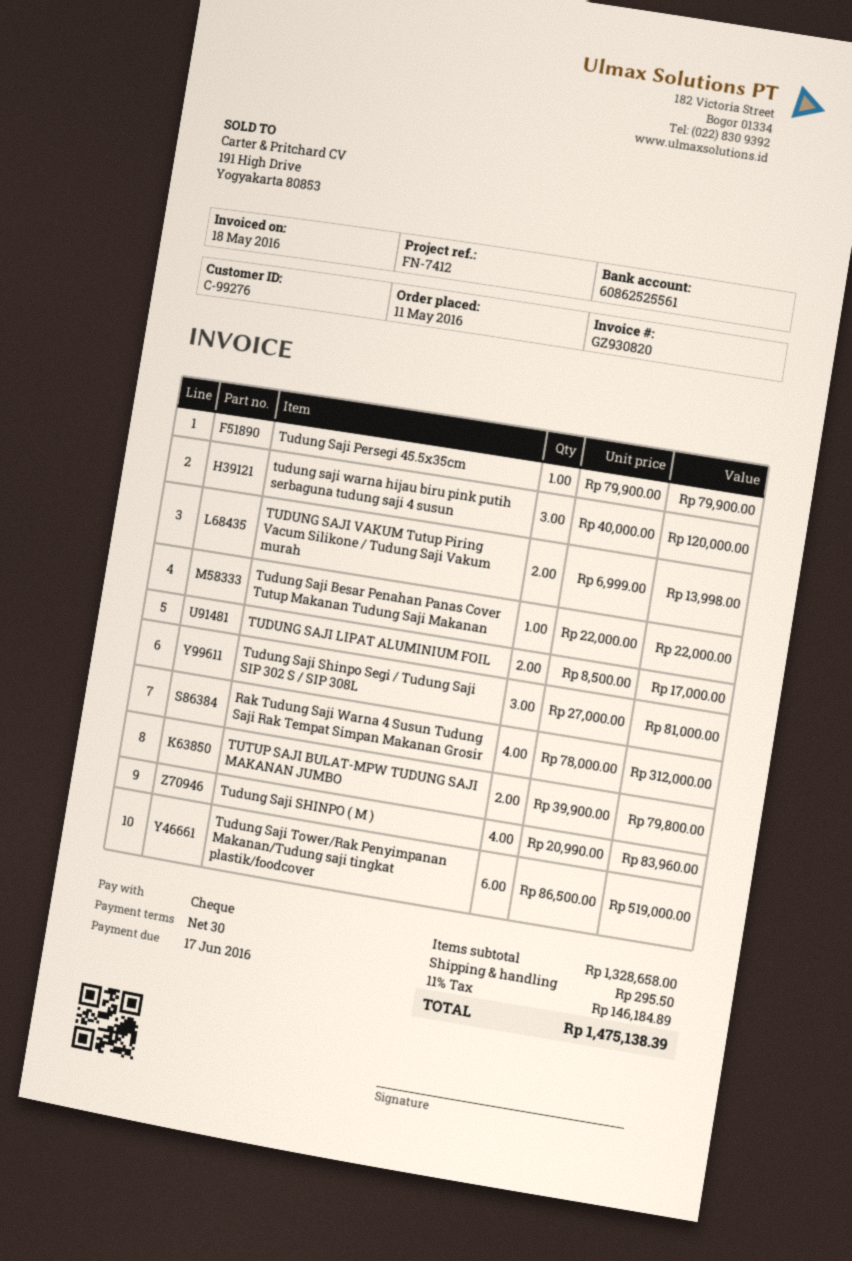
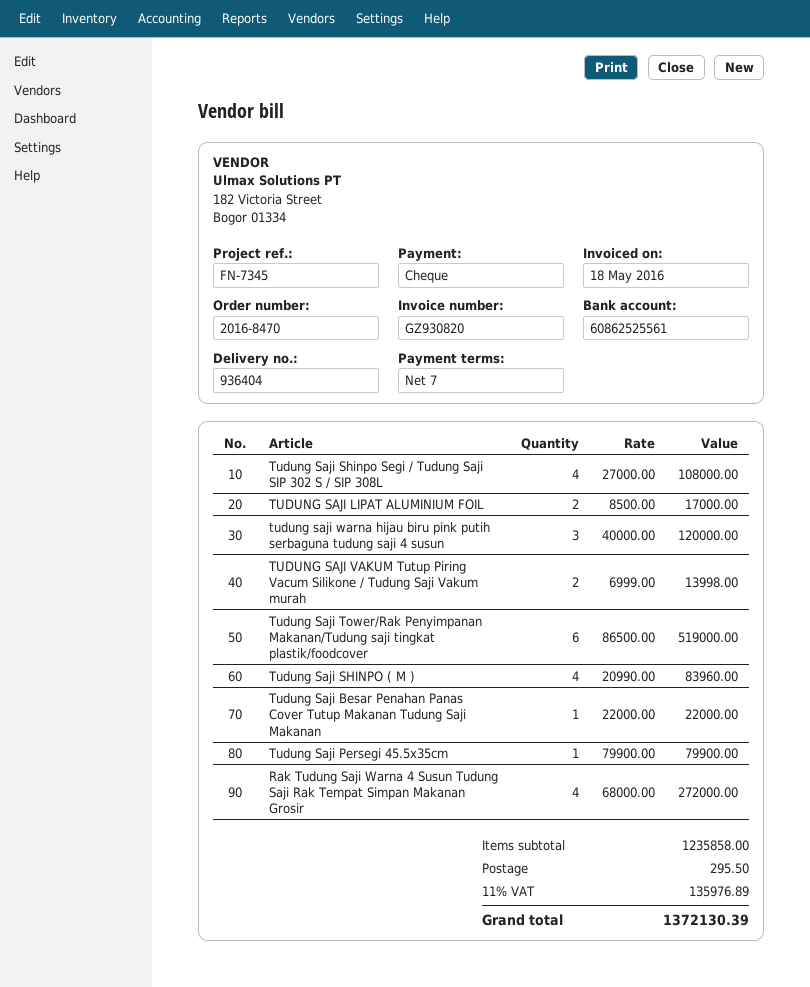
payment terms: 30 days -> 7 days
reference: FN-7412 -> FN-7345
Tudung Saji Shinpo Segi / Tudung Saji SIP 302 S / SIP 308L: 3 x 27000.00 = 81000.00 -> 4 x 27000.00 = 108000.00
Rak Tudung Saji Warna 4 Susun Tudung Saji Rak Tempat Simpan Makanan Grosir: 4 x 78000.00 = 312000.00 -> 4 x 68000.00 = 272000.00
TUTUP SAJI BULAT-MPW TUDUNG SAJI MAKANAN JUMBO: 2 x 39900.00 = 79800.00 -> none
subtotal: 1328658.00 -> 1235858.00
tax: 11% = 146184.89 -> 11% = 135976.89
total: 1475138.39 -> 1372130.39

